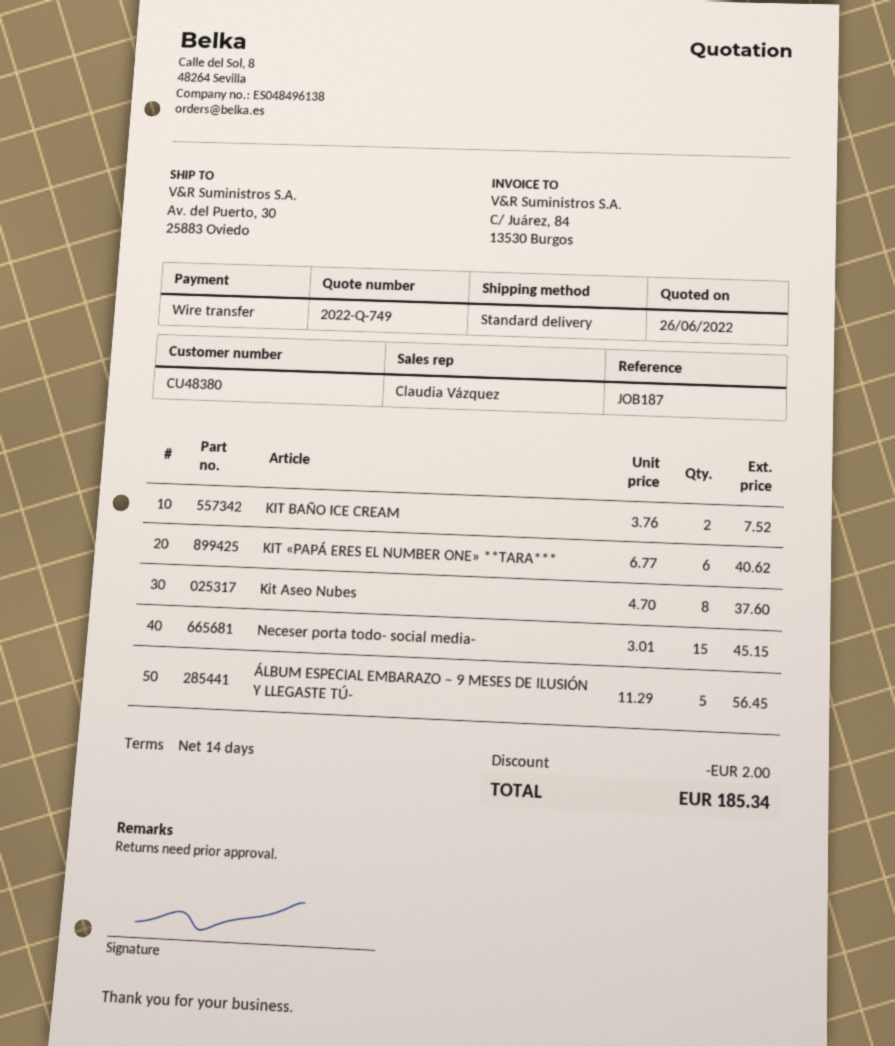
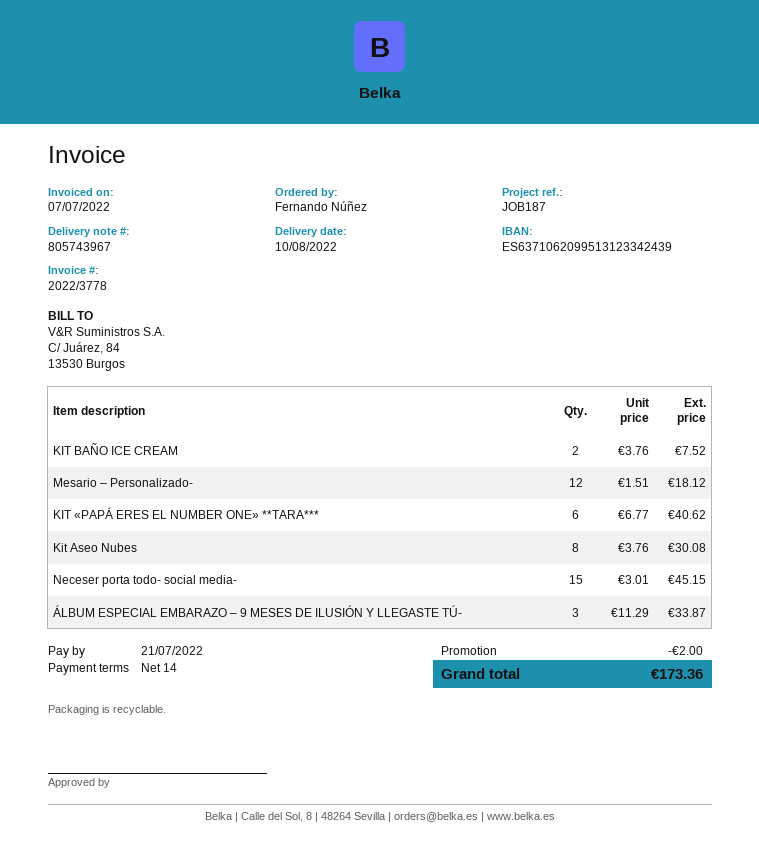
Kit Aseo Nubes: 8 x 4.70 = 37.60 -> 8 x 3.76 = 30.08
ÁLBUM ESPECIAL EMBARAZO – 9 MESES DE ILUSIÓN Y LLEGASTE TÚ-: 5 x 11.29 = 56.45 -> 3 x 11.29 = 33.87
Mesario – Personalizado-: none -> 12 x 1.51 = 18.12
total: 185.34 -> 173.36

